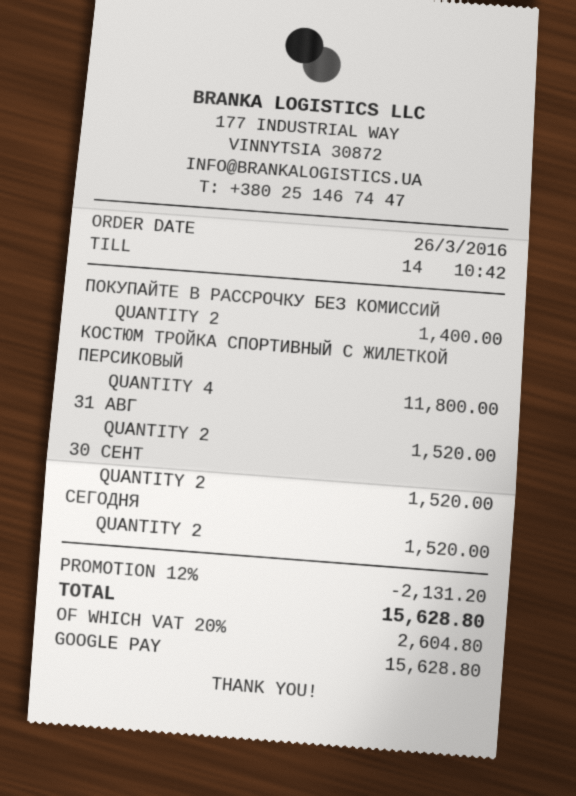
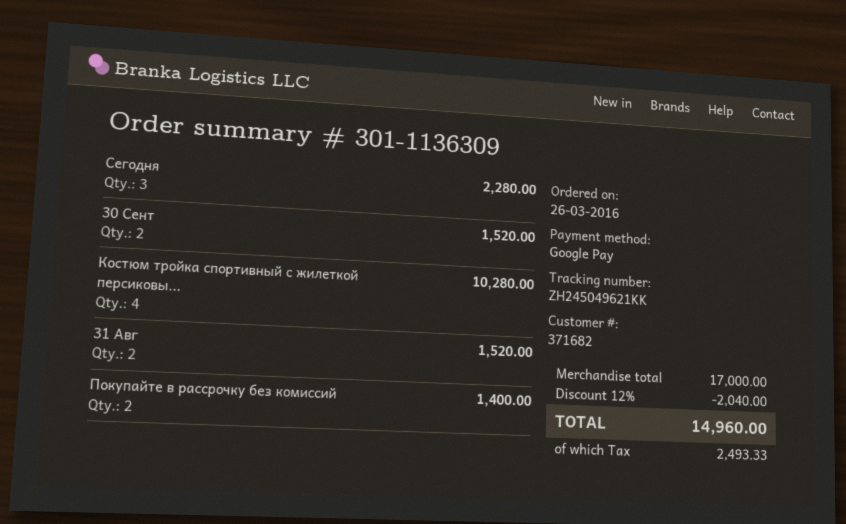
КОСТЮМ ТРОЙКА СПОРТИВНЫЙ С ЖИЛЕТКОЙ ПЕРСИКОВЫЙ: 4 for 11800.00 -> 4 for 10280.00
СЕГОДНЯ: 2 for 1520.00 -> 3 for 2280.00
discount: 12% = 2131.20 -> 12% = 2040.00
tax: 2604.80 -> 2493.33
total: 15628.80 -> 14960.00

